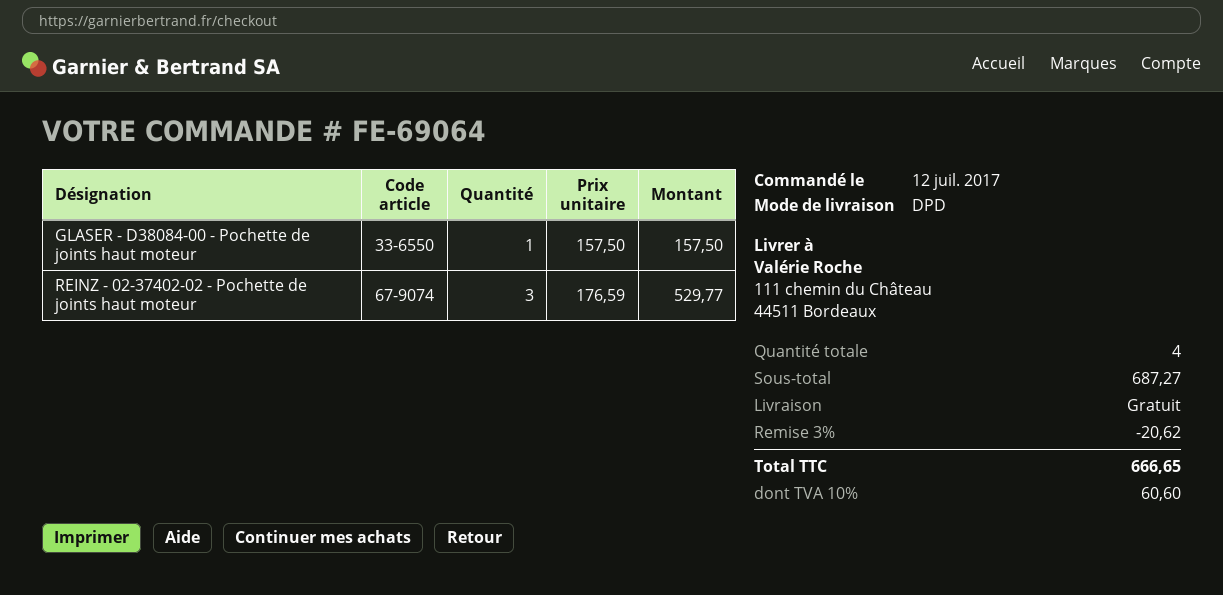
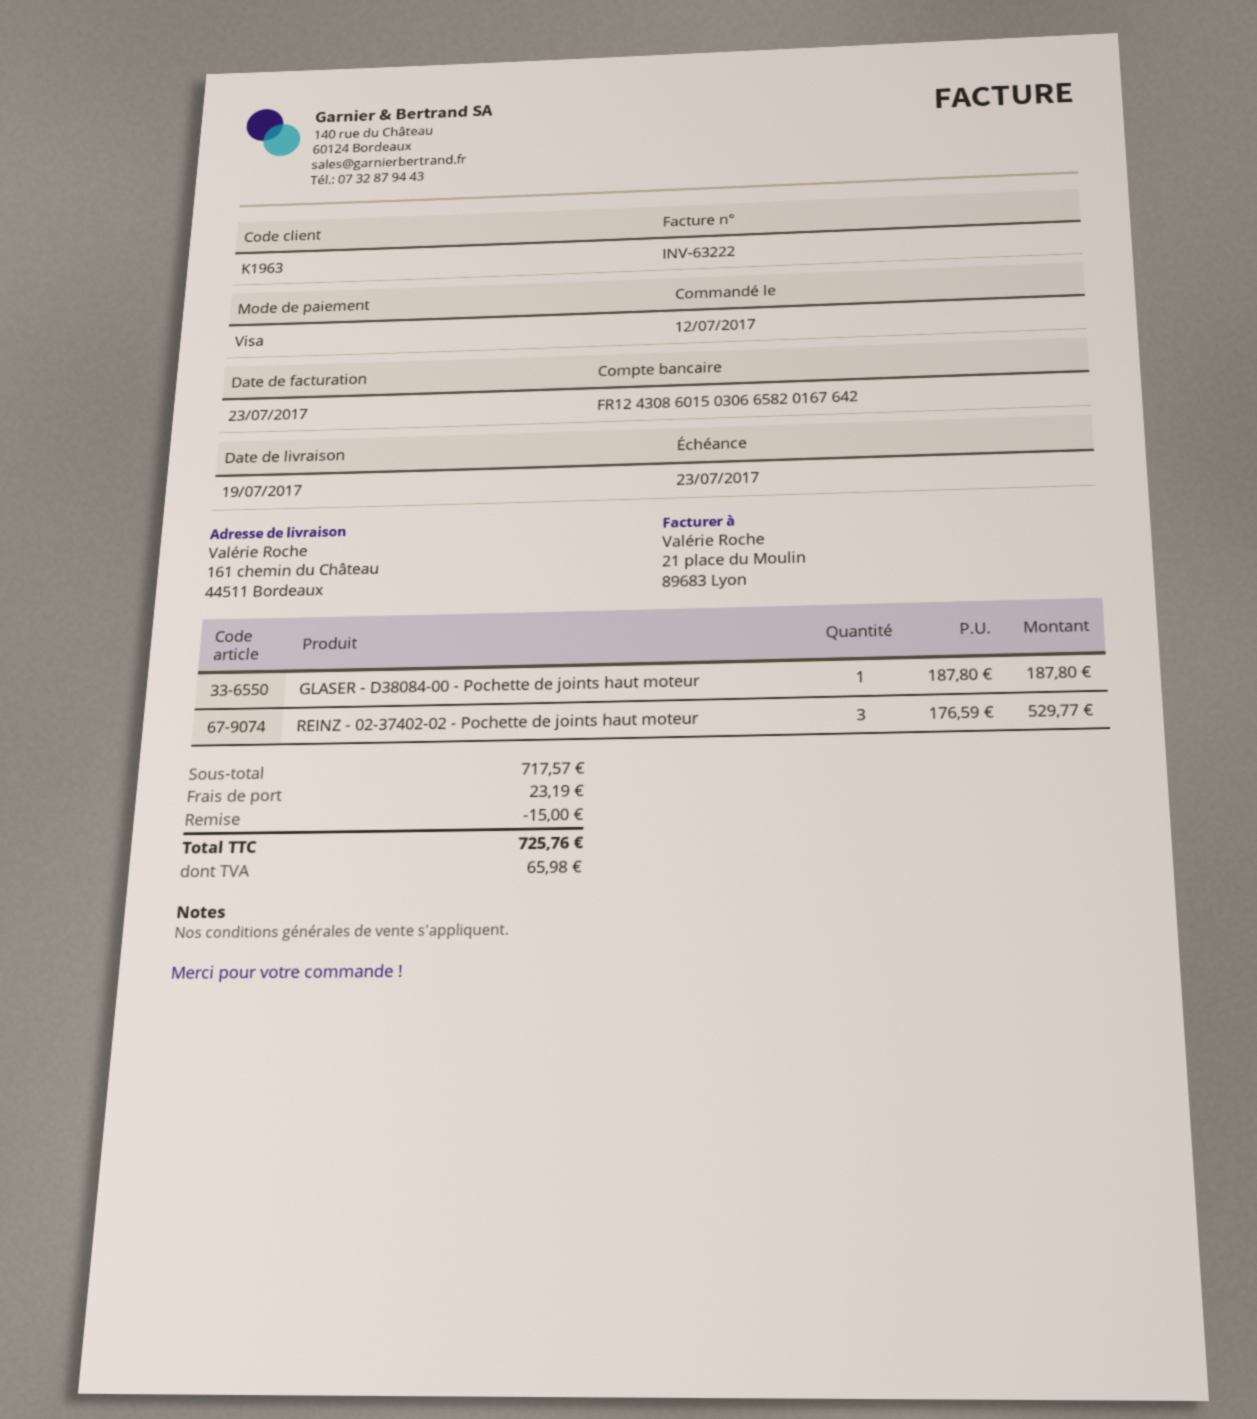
ship to: 111 chemin du Château, 44511 Bordeaux -> 161 chemin du Château, 44511 Bordeaux
GLASER - D38084-00 - Pochette de joints haut moteur: 1 x 157.50 = 157.50 -> 1 x 187.80 = 187.80
subtotal: 687.27 -> 717.57
discount: 20.62 -> 15.00
shipping: 0.00 -> 23.19
tax: 60.60 -> 65.98
total: 666.65 -> 725.76

